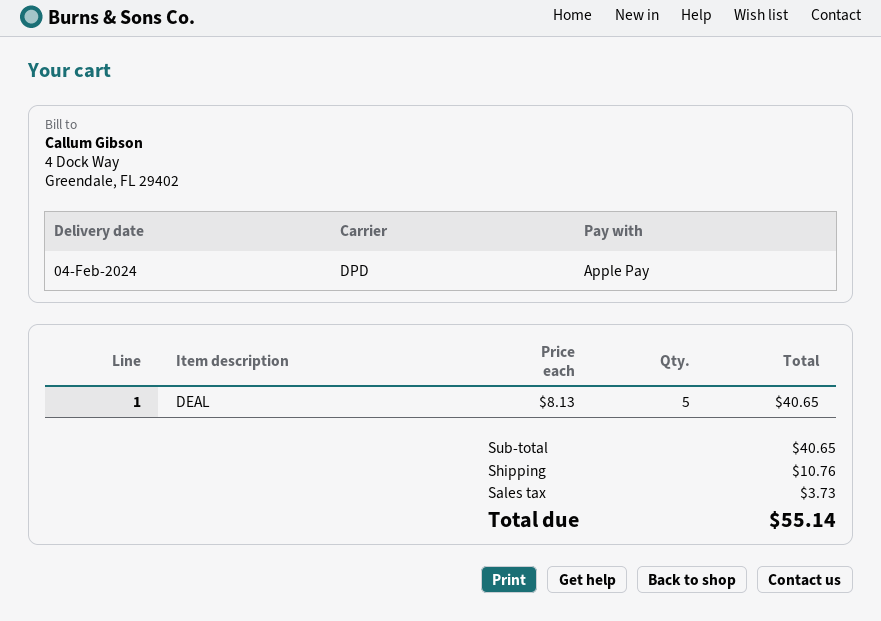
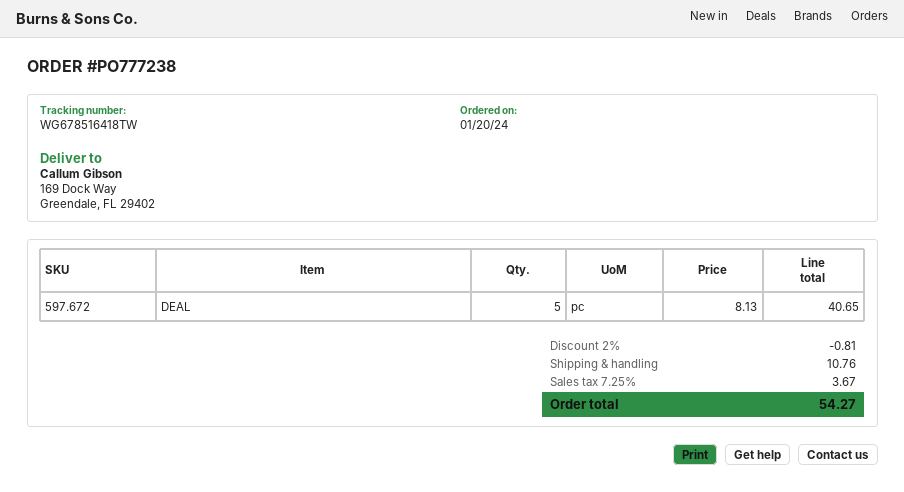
discount: none -> 2% = 0.81
tax: 3.73 -> 3.67
total: 55.14 -> 54.27

